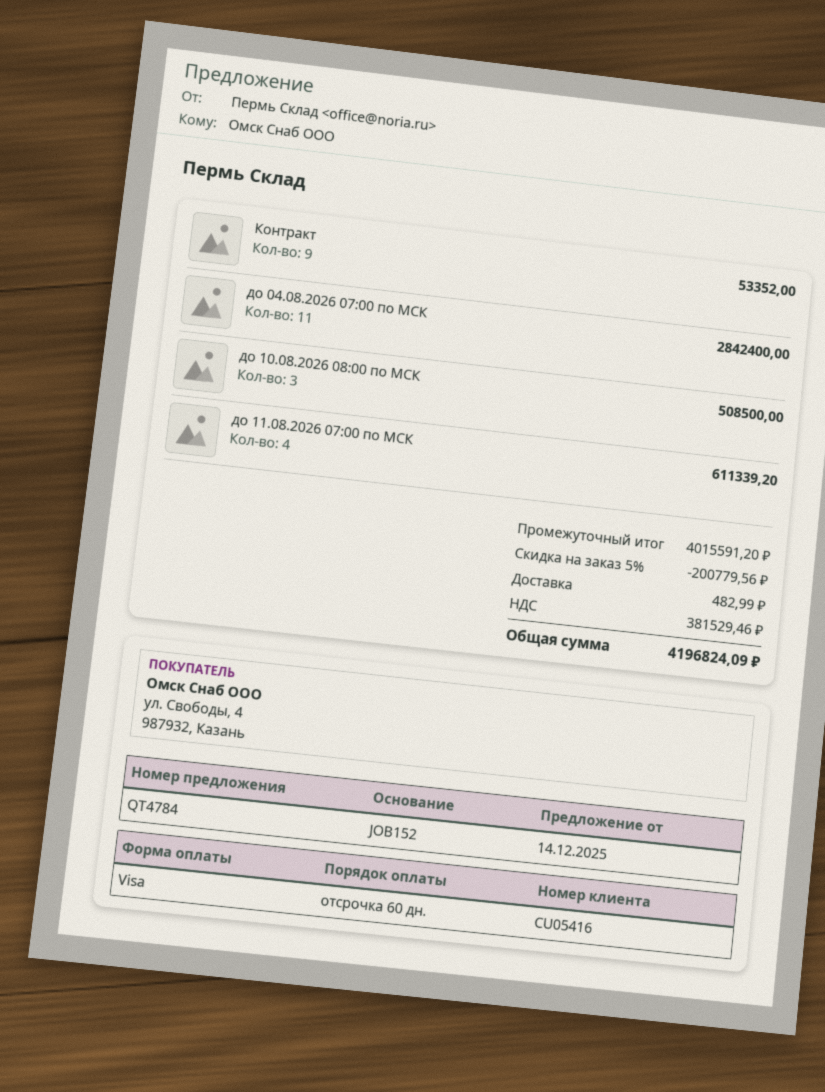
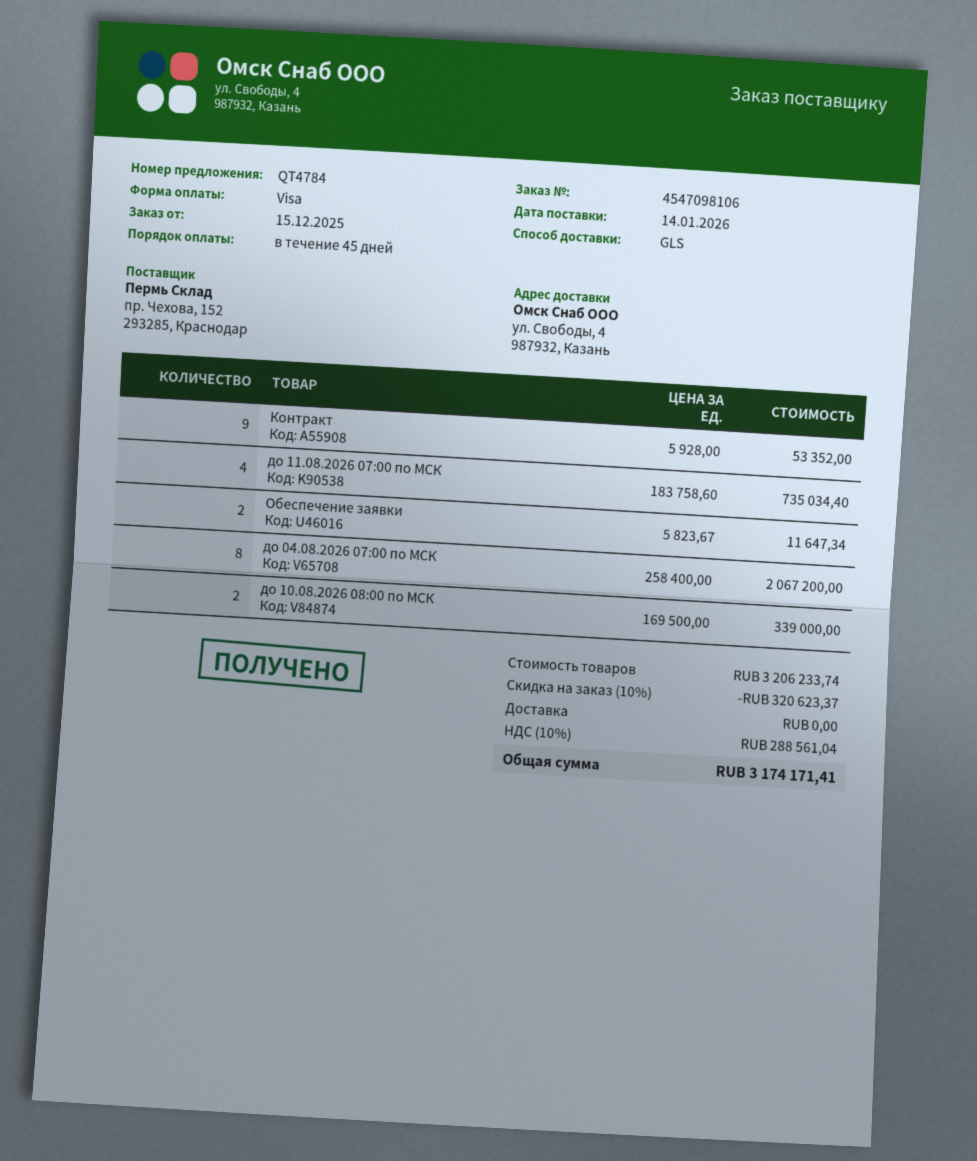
payment terms: 60 days -> 45 days
до 04.08.2026 07:00 по МСК: 11 for 2842400.00 -> 8 for 2067200.00
до 10.08.2026 08:00 по МСК: 3 for 508500.00 -> 2 for 339000.00
до 11.08.2026 07:00 по МСК: 4 for 611339.20 -> 4 for 735034.40
Обеспечение заявки: none -> 2 for 11647.34
subtotal: 4015591.20 -> 3206233.74
discount: 5% = 200779.56 -> 10% = 320623.37
shipping: 482.99 -> 0.00
tax: 381529.46 -> 288561.04
total: 4196824.09 -> 3174171.41

